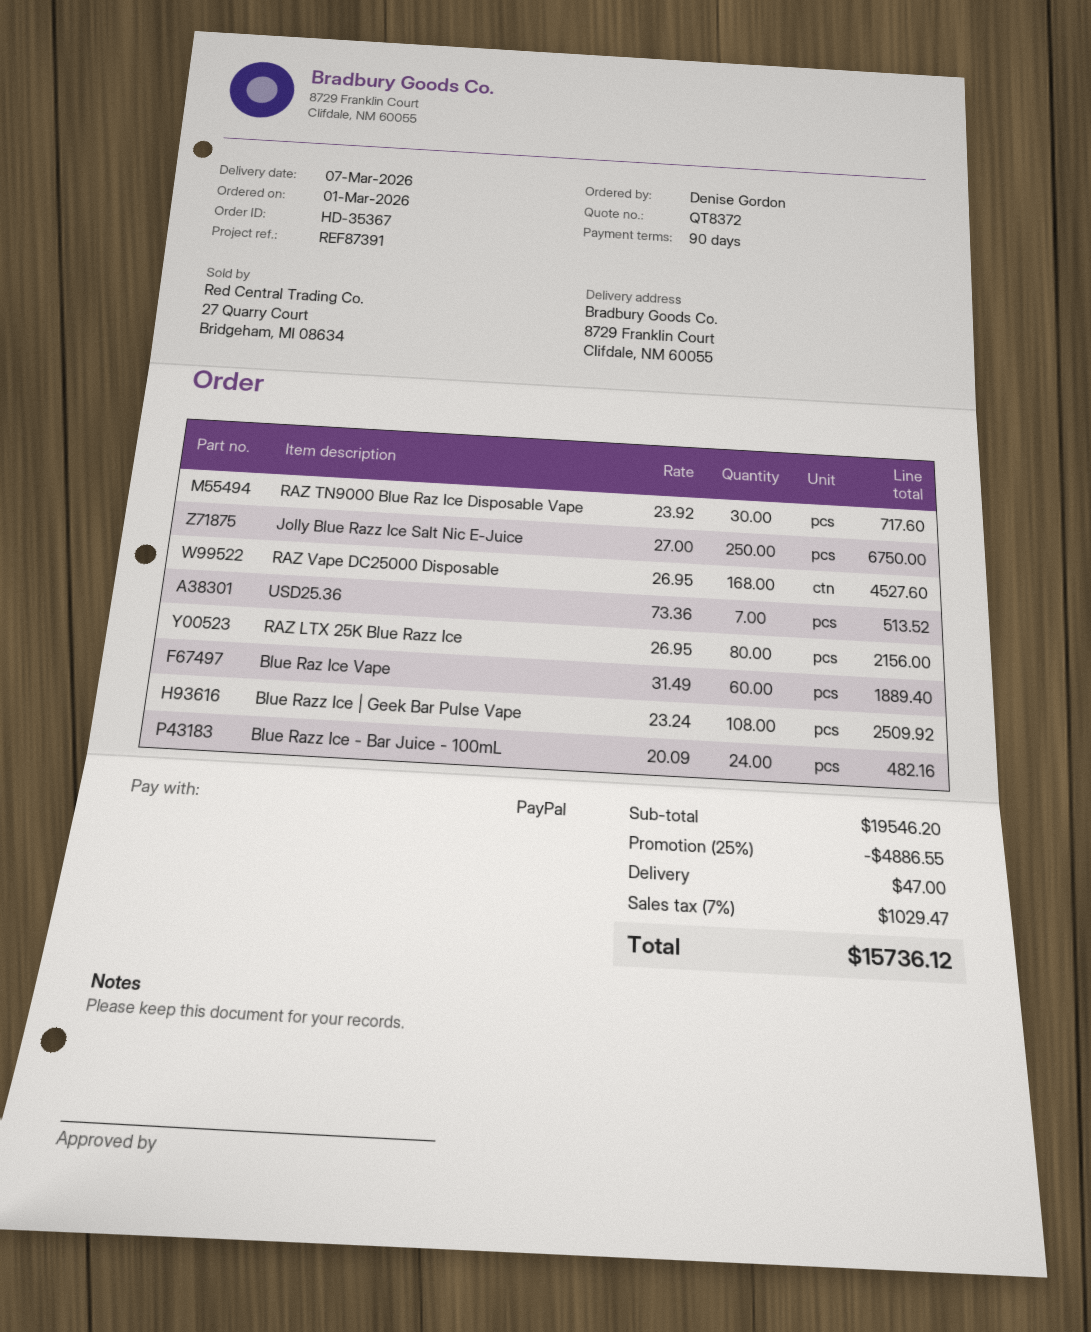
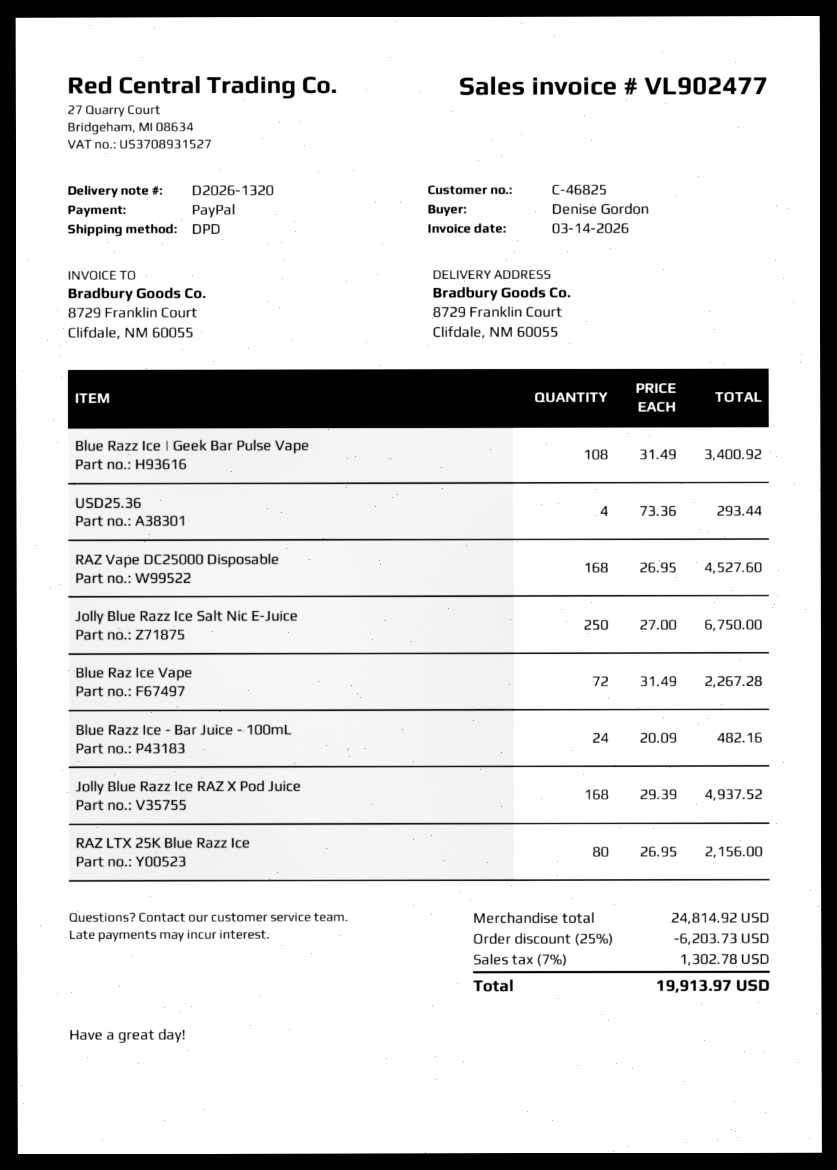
RAZ TN9000 Blue Raz Ice Disposable Vape: 30 x 23.92 = 717.60 -> none
USD25.36: 7 x 73.36 = 513.52 -> 4 x 73.36 = 293.44
Blue Raz Ice Vape: 60 x 31.49 = 1889.40 -> 72 x 31.49 = 2267.28
Blue Razz Ice | Geek Bar Pulse Vape: 108 x 23.24 = 2509.92 -> 108 x 31.49 = 3400.92
Jolly Blue Razz Ice RAZ X Pod Juice: none -> 168 x 29.39 = 4937.52
subtotal: 19546.20 -> 24814.92
discount: 25% = 4886.55 -> 25% = 6203.73
shipping: 47.00 -> none
tax: 7% = 1029.47 -> 7% = 1302.78
total: 15736.12 -> 19913.97

